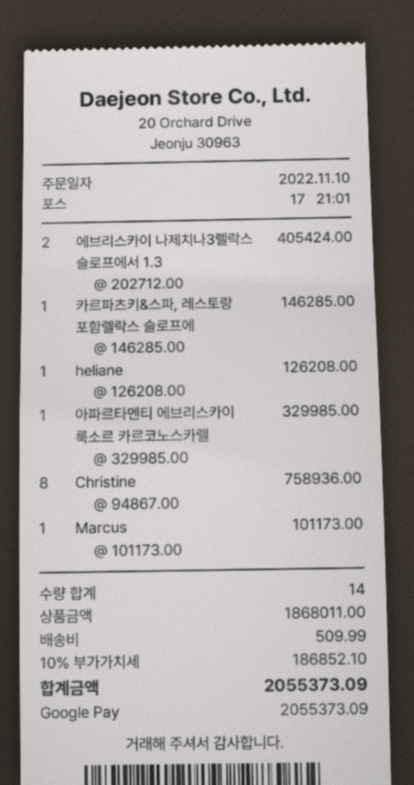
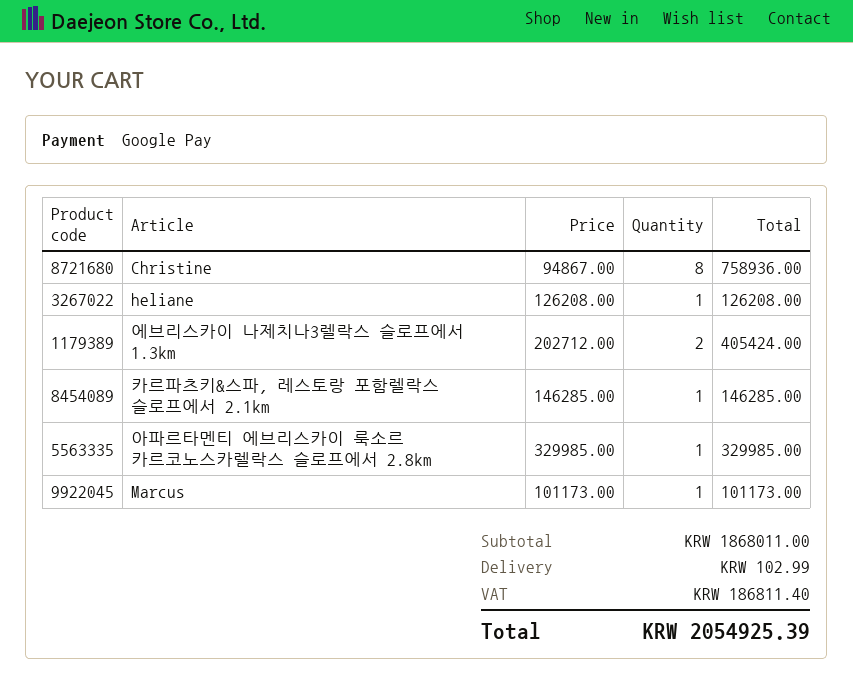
shipping: 509.99 -> 102.99
tax: 186852.10 -> 186811.40
total: 2055373.09 -> 2054925.39

